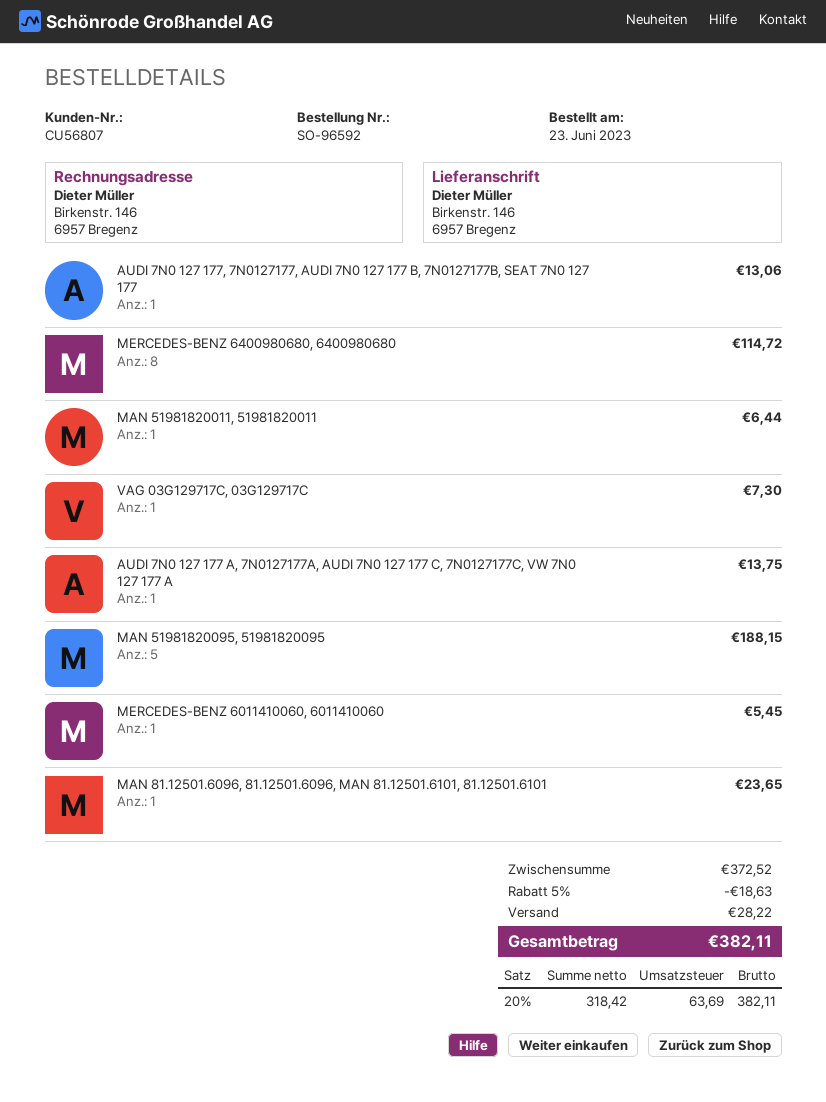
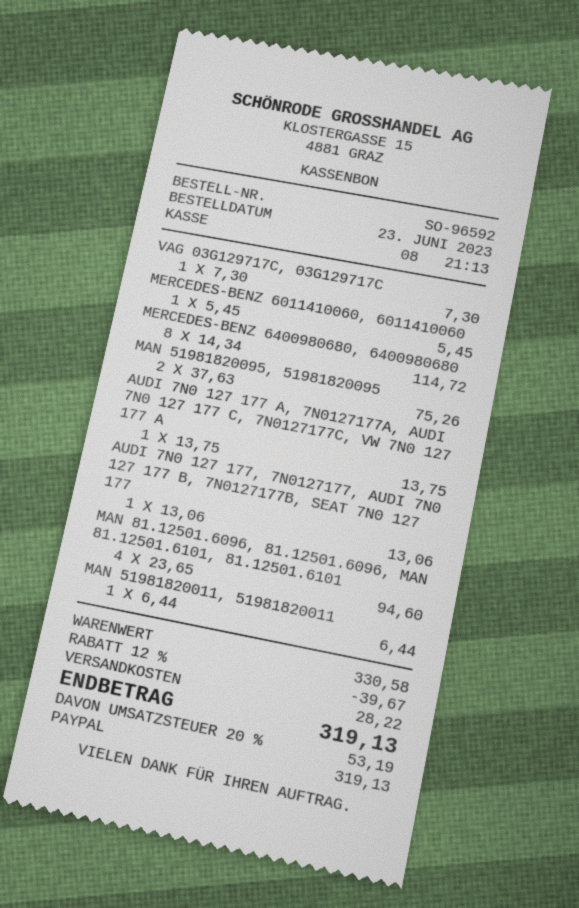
MAN 51981820095, 51981820095: 5 for 188.15 -> 2 for 75.26
MAN 81.12501.6096, 81.12501.6096, MAN 81.12501.6101, 81.12501.6101: 1 for 23.65 -> 4 for 94.60
subtotal: 372.52 -> 330.58
discount: 5% = 18.63 -> 12% = 39.67
tax: 20% = 63.69 -> 20% = 53.19
total: 382.11 -> 319.13

